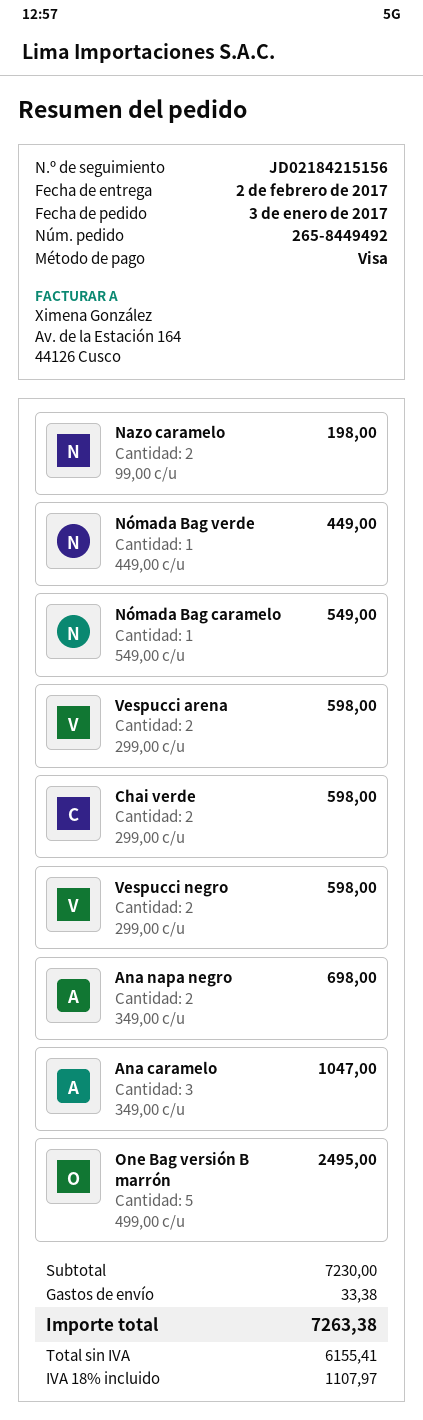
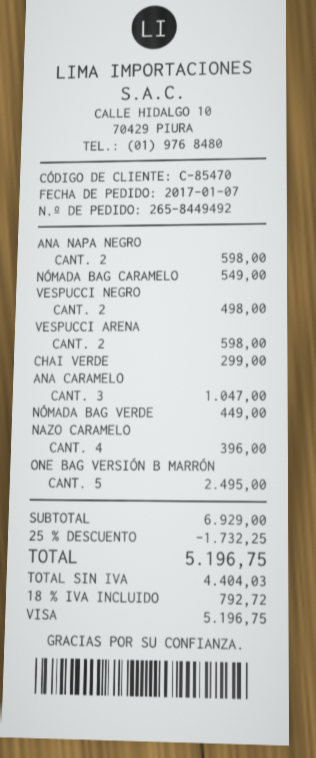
order date: 2017-01-03 -> 2017-01-07
Nazo caramelo: 2 for 198.00 -> 4 for 396.00
Chai verde: 2 for 598.00 -> 1 for 299.00
Vespucci negro: 2 for 598.00 -> 2 for 498.00
Ana napa negro: 2 for 698.00 -> 2 for 598.00
subtotal: 7230.00 -> 6929.00
discount: none -> 25% = 1732.25
shipping: 33.38 -> none
net: 6155.41 -> 4404.03
tax: 18% = 1107.97 -> 18% = 792.72
total: 7263.38 -> 5196.75

